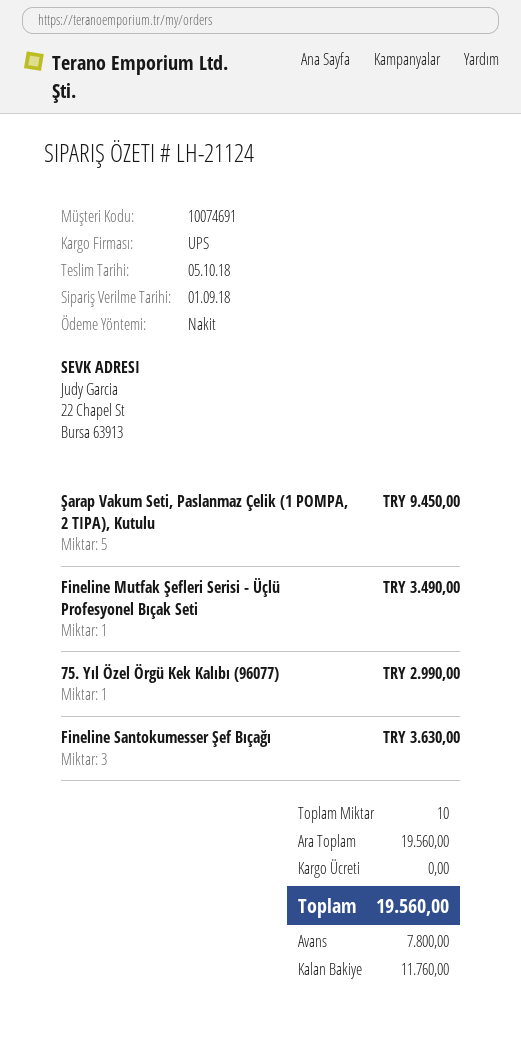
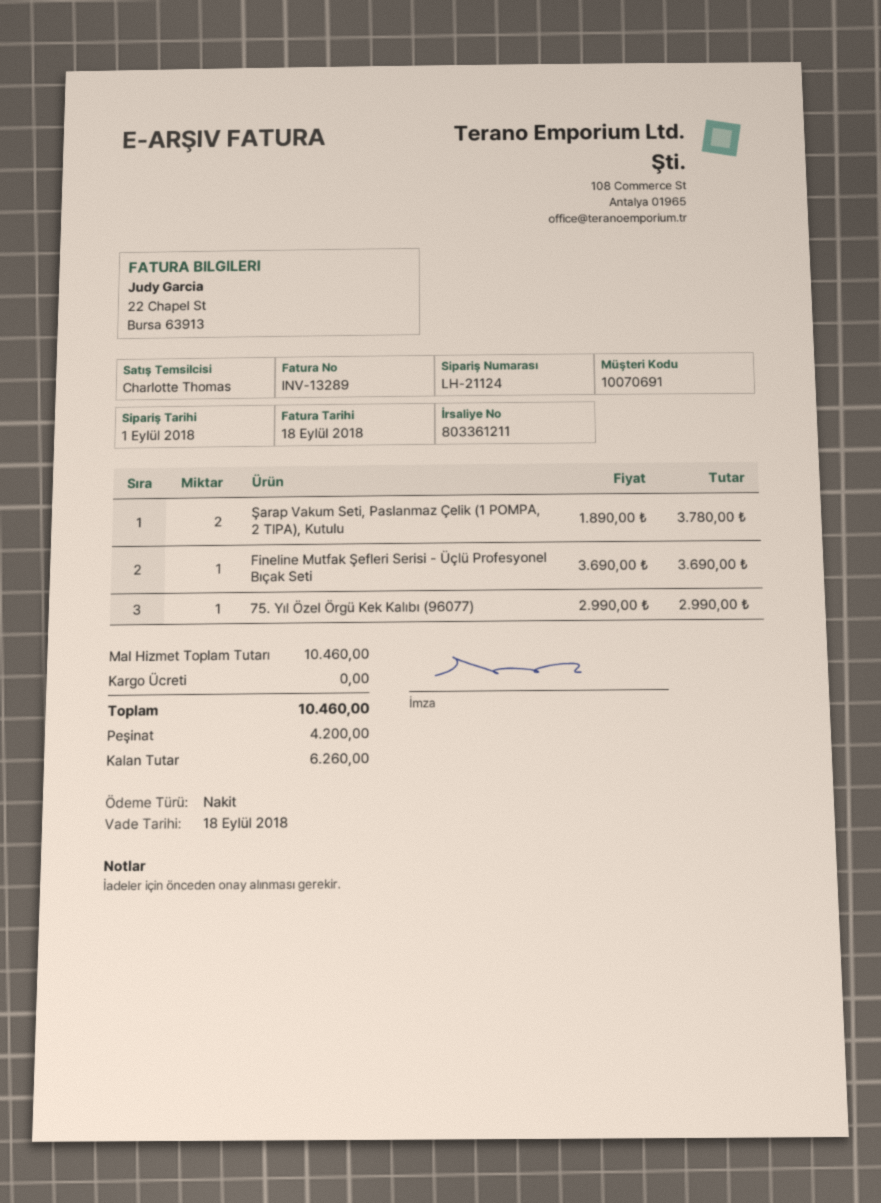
customer number: 10074691 -> 10070691
Şarap Vakum Seti, Paslanmaz Çelik (1 POMPA, 2 TIPA), Kutulu: 5 for 9450.00 -> 2 for 3780.00
Fineline Mutfak Şefleri Serisi - Üçlü Profesyonel Bıçak Seti: 1 for 3490.00 -> 1 for 3690.00
Fineline Santokumesser Şef Bıçağı: 3 for 3630.00 -> none
subtotal: 19560.00 -> 10460.00
total: 19560.00 -> 10460.00
deposit: 7800.00 -> 4200.00
balance: 11760.00 -> 6260.00

